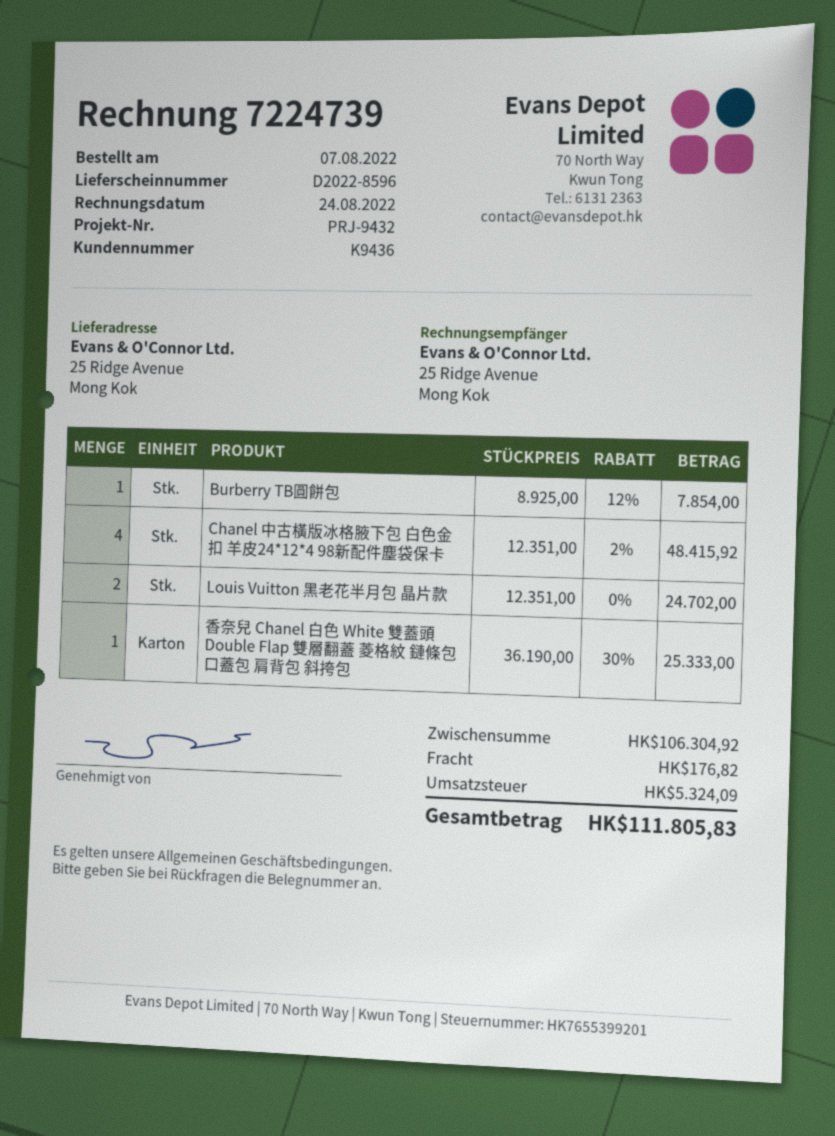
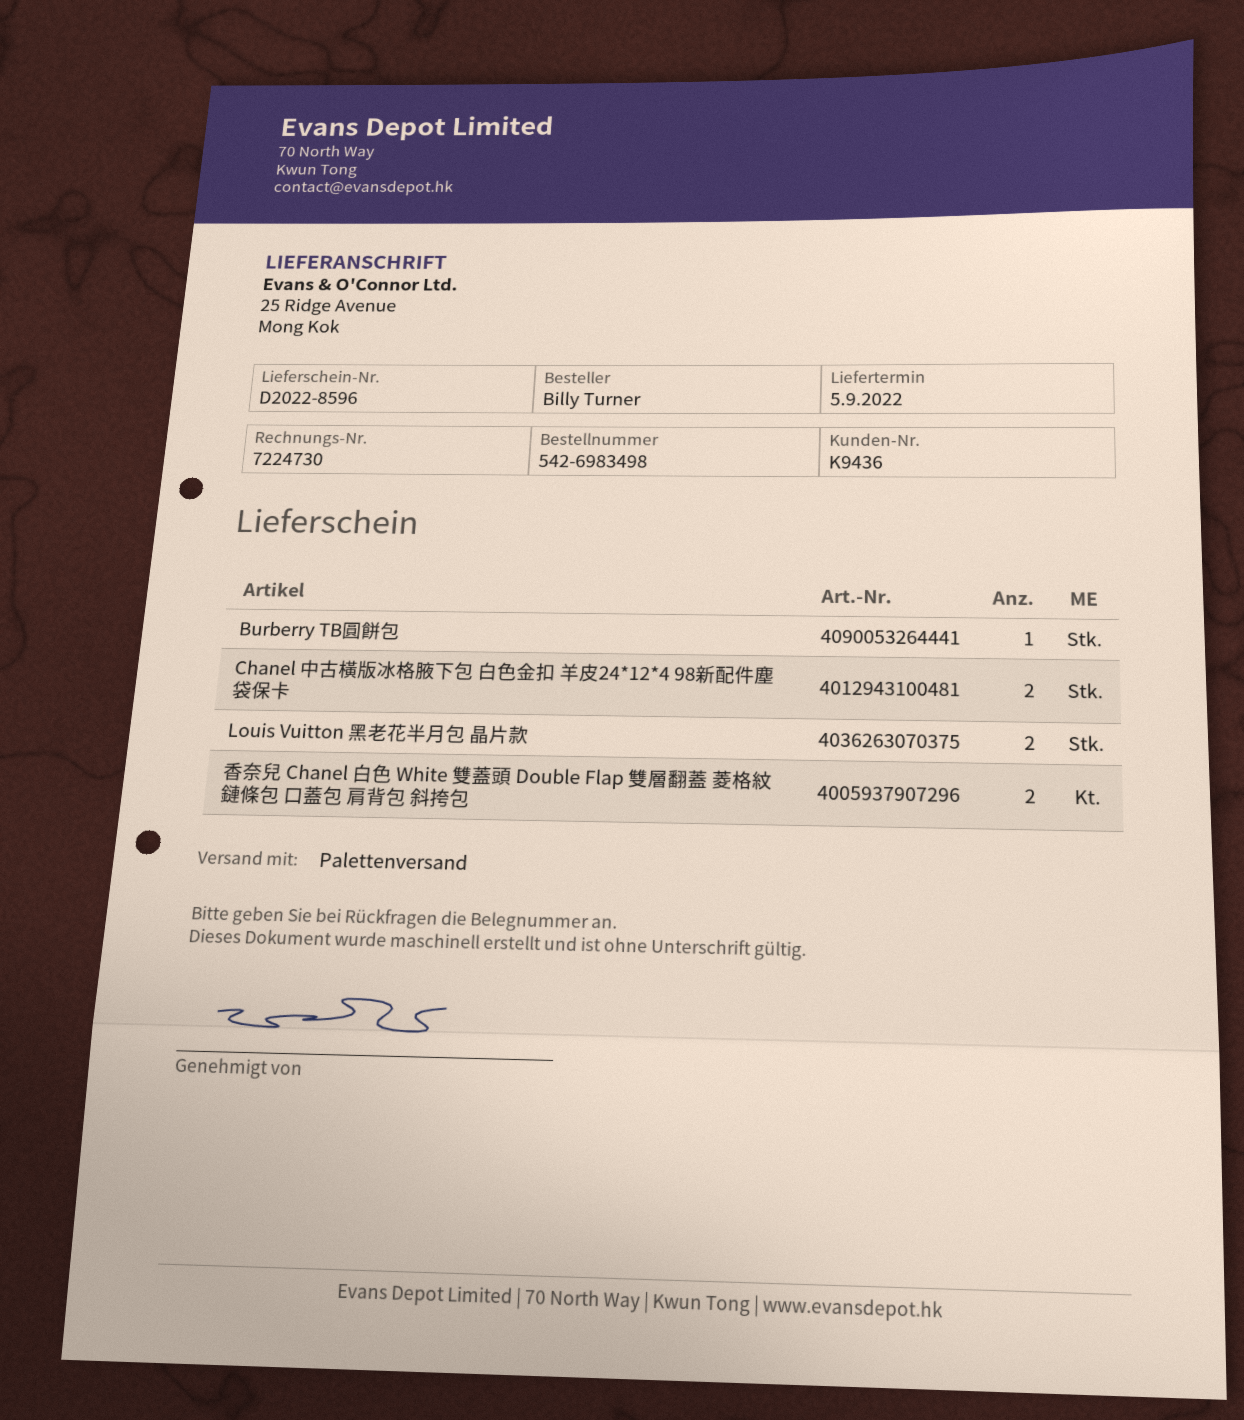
invoice number: 7224739 -> 7224730
Chanel 中古橫版冰格腋下包 白色金扣 羊皮24*12*4 98新配件塵袋保卡: 4 -> 2
香奈兒 Chanel 白色 White 雙蓋頭 Double Flap 雙層翻蓋 菱格紋 鏈條包 口蓋包 肩背包 斜挎包: 1 -> 2

